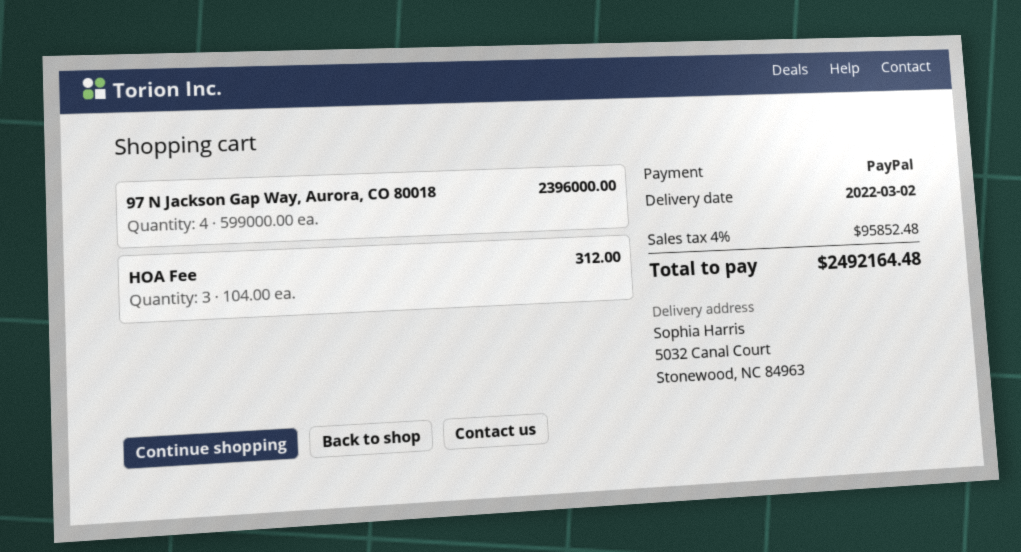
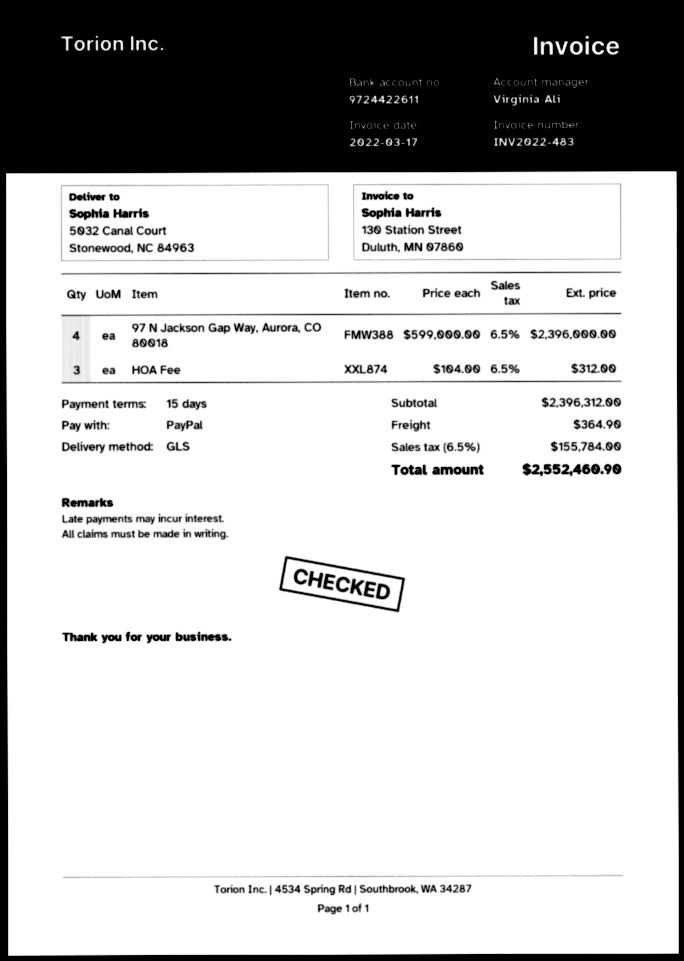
shipping: none -> 364.90
tax: 4% = 95852.48 -> 6.5% = 155784.00
total: 2492164.48 -> 2552460.90

